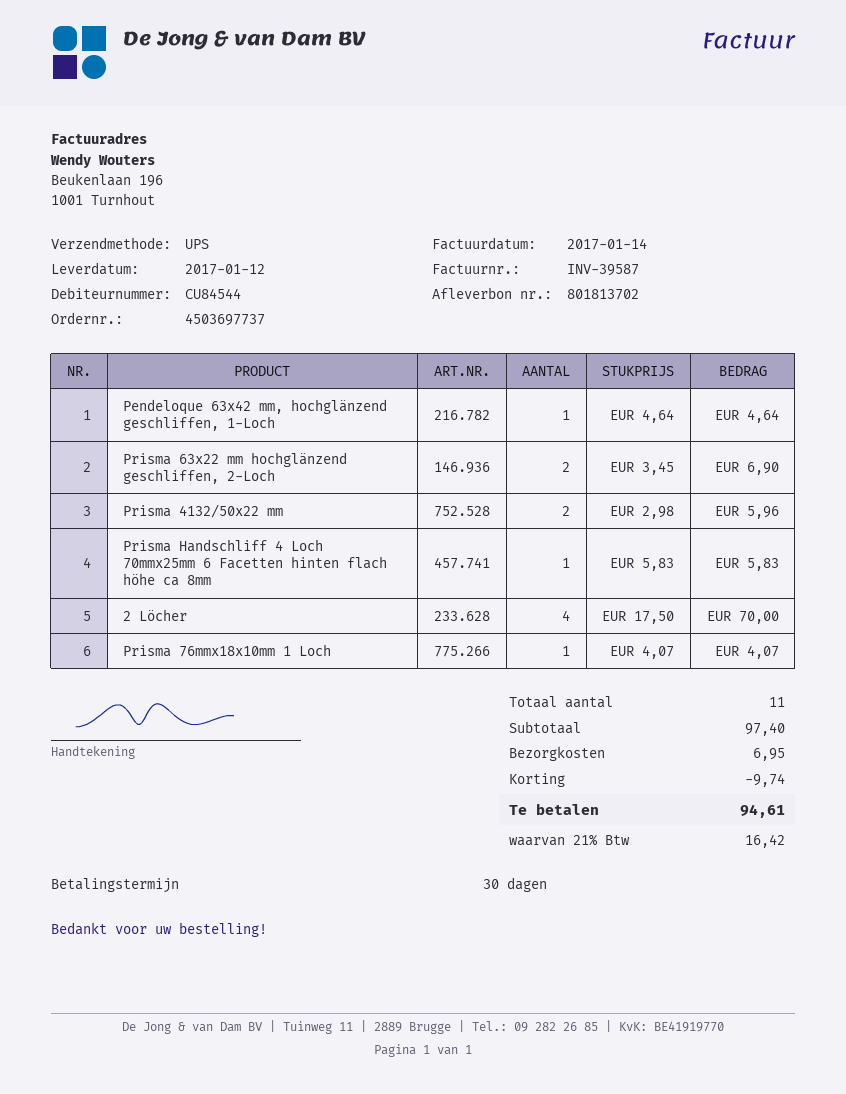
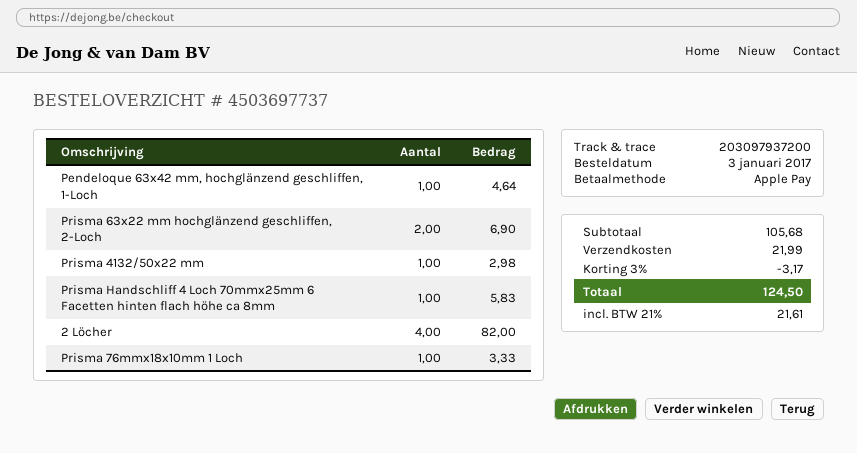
Prisma 4132/50x22 mm: 2 for 5.96 -> 1 for 2.98
2 Löcher: 4 for 70.00 -> 4 for 82.00
Prisma 76mmx18x10mm 1 Loch: 1 for 4.07 -> 1 for 3.33
subtotal: 97.40 -> 105.68
discount: 9.74 -> 3.17
shipping: 6.95 -> 21.99
tax: 21% = 16.42 -> 21% = 21.61
total: 94.61 -> 124.50

